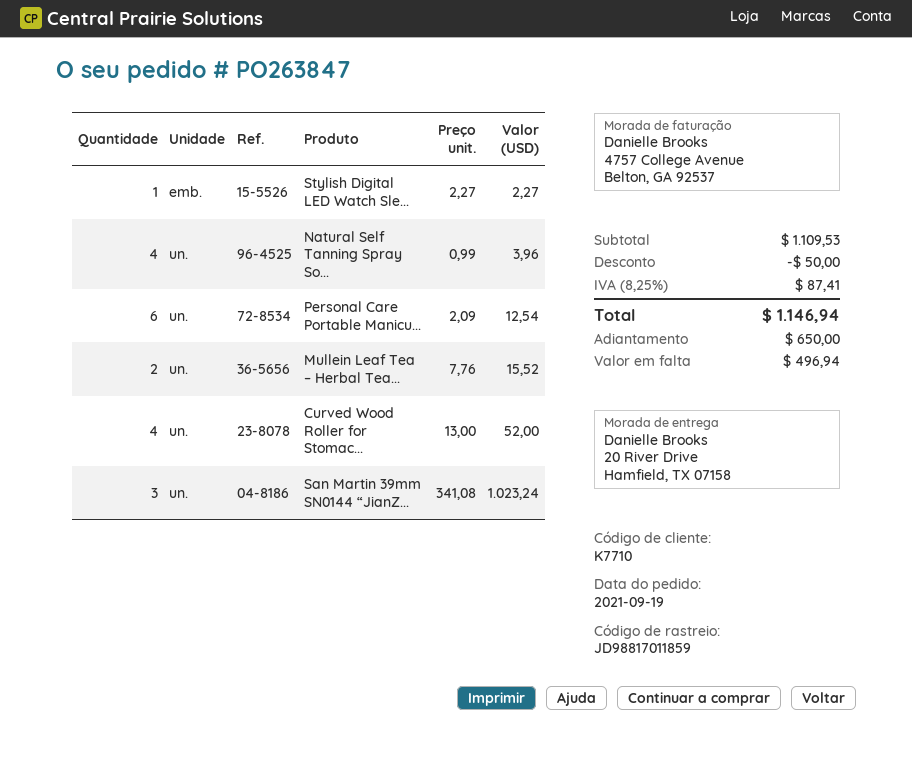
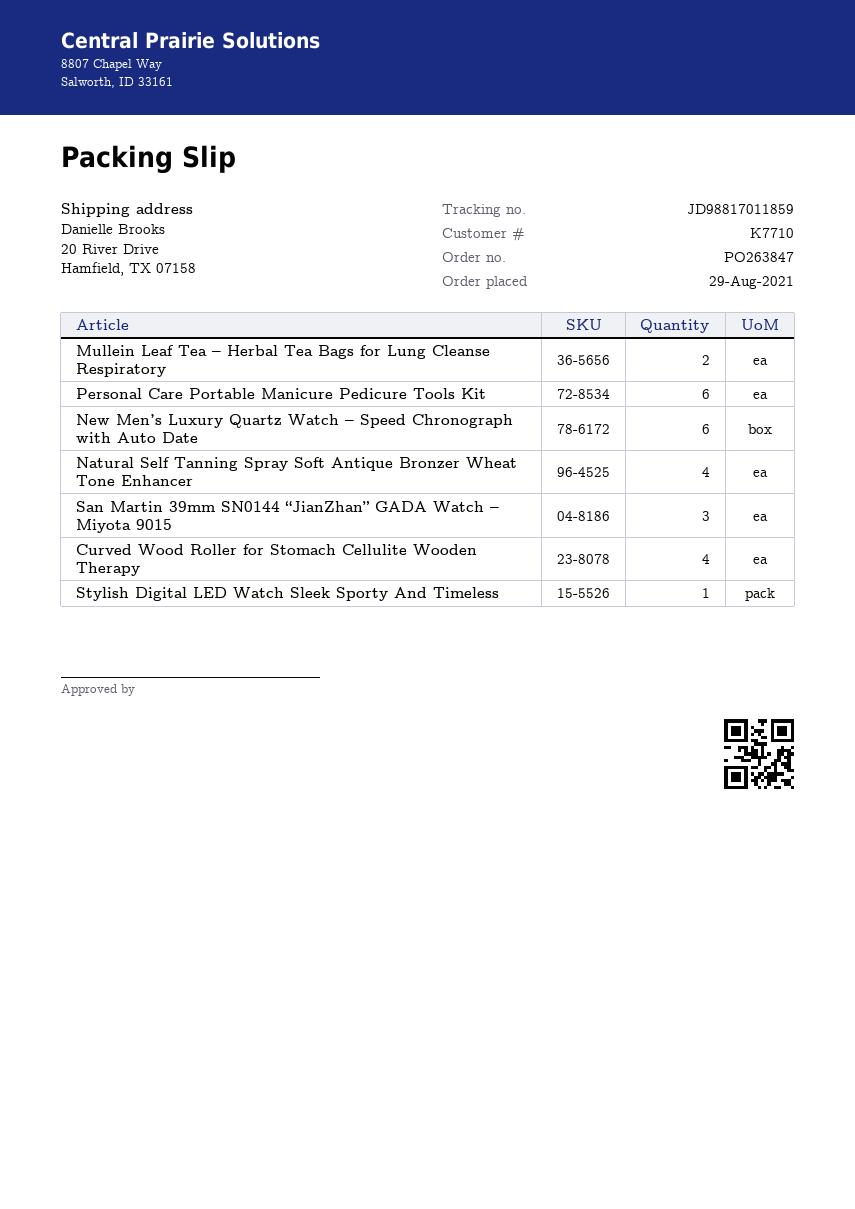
order date: 2021-09-19 -> 2021-08-29
New Men’s Luxury Quartz Watch – Speed Chronograph with Auto Date: none -> 6

